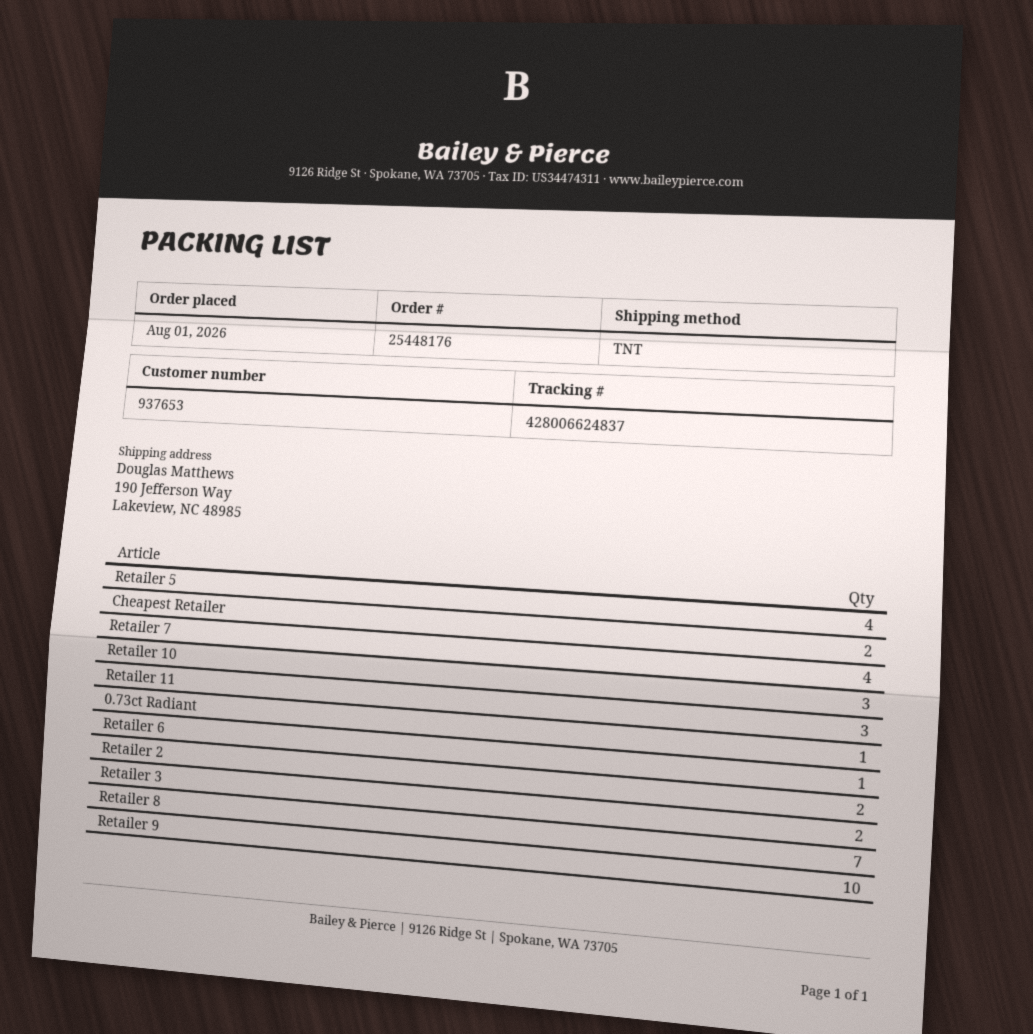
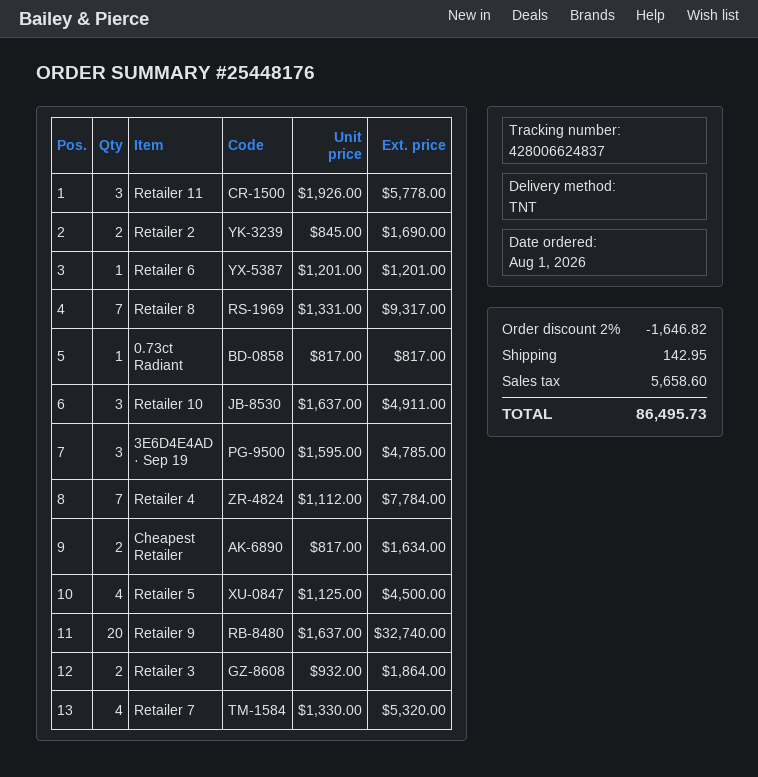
Retailer 9: 10 -> 20
3E6D4E4AD · Sep 19: none -> 3
Retailer 4: none -> 7

